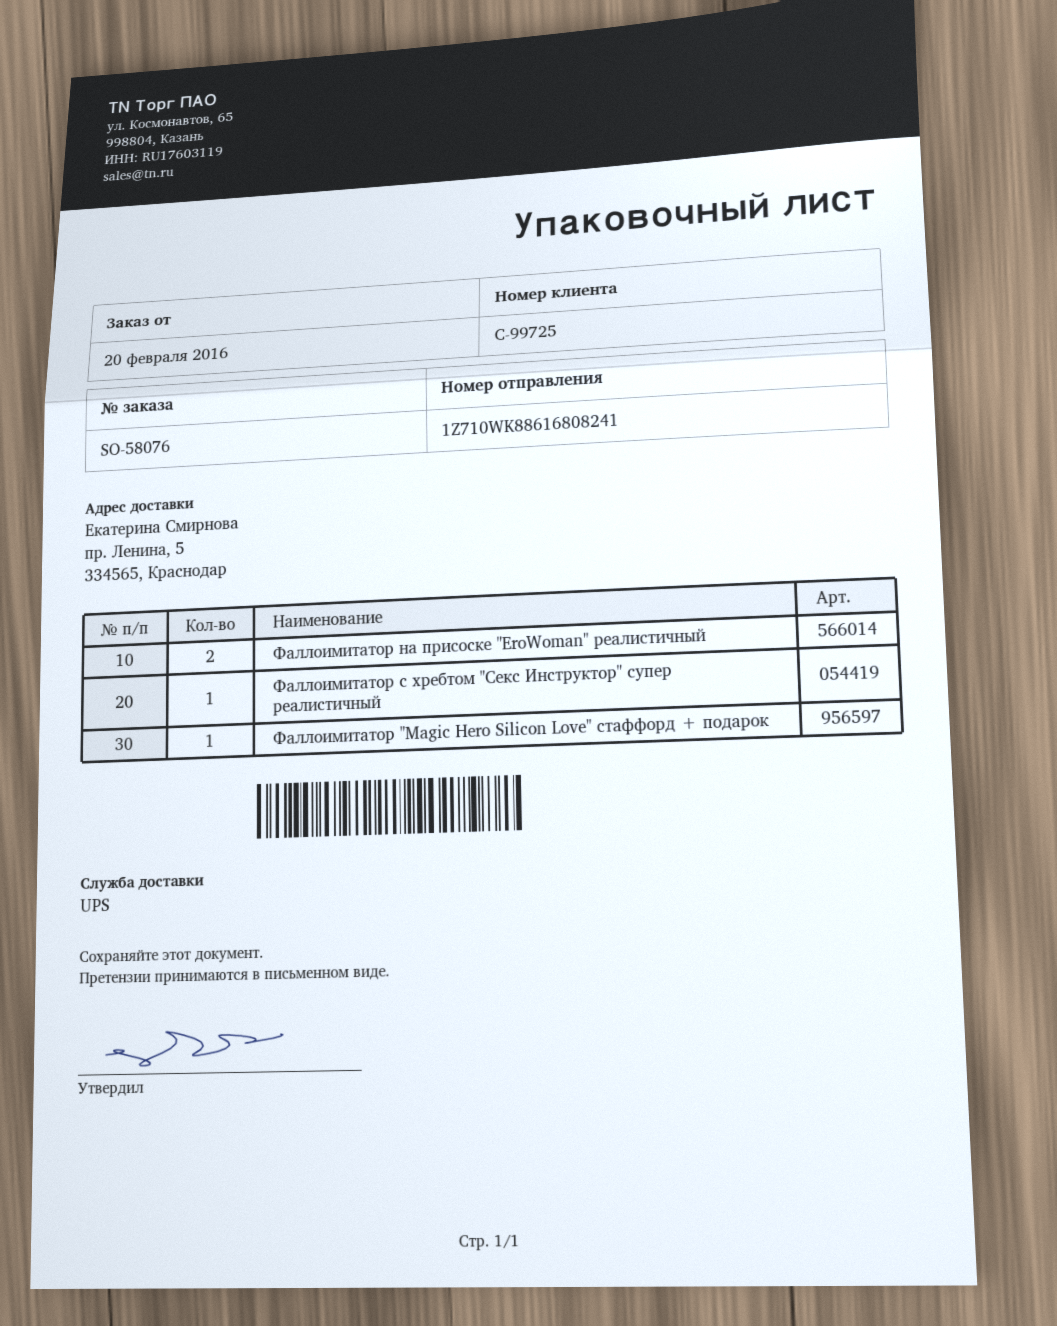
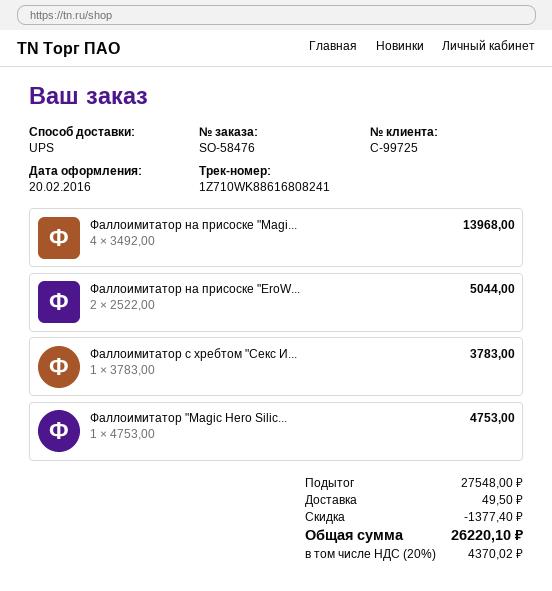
order number: SO-58076 -> SO-58476
Фаллоимитатор на присоске "Magi...: none -> 4

